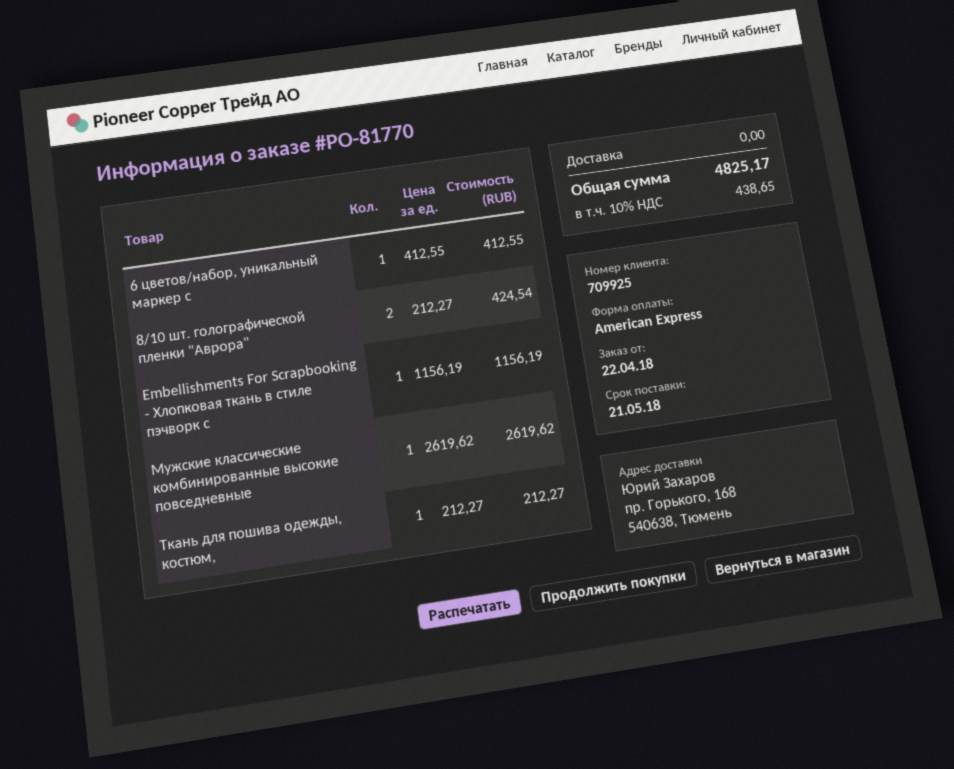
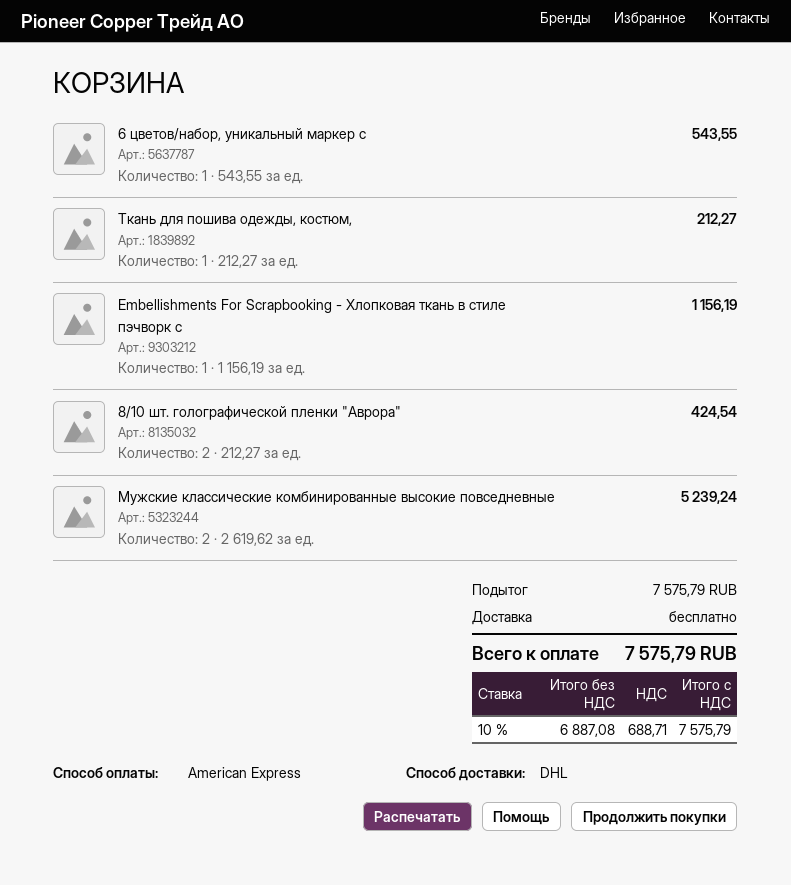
6 цветов/набор, уникальный маркер с: 1 x 412.55 = 412.55 -> 1 x 543.55 = 543.55
Мужские классические комбинированные высокие повседневные: 1 x 2619.62 = 2619.62 -> 2 x 2619.62 = 5239.24
tax: 10% = 438.65 -> 10% = 688.71
total: 4825.17 -> 7575.79

